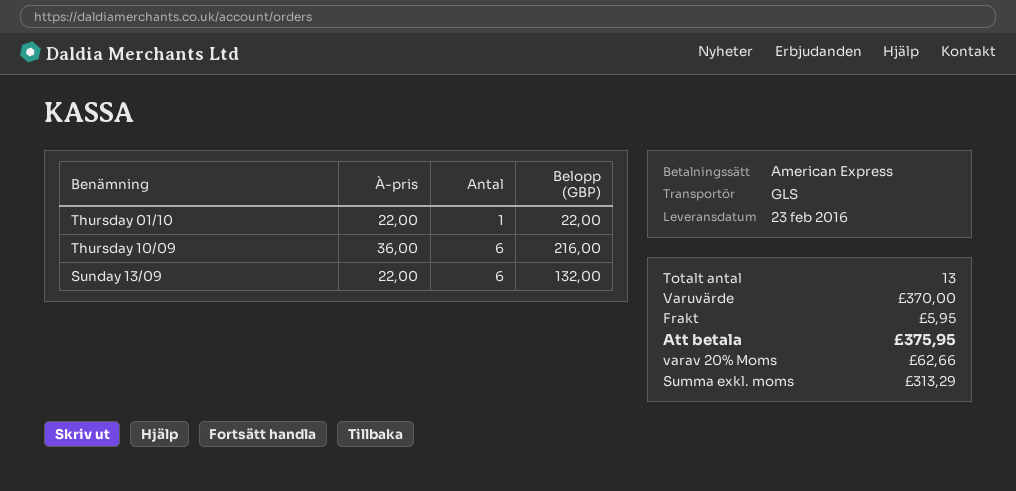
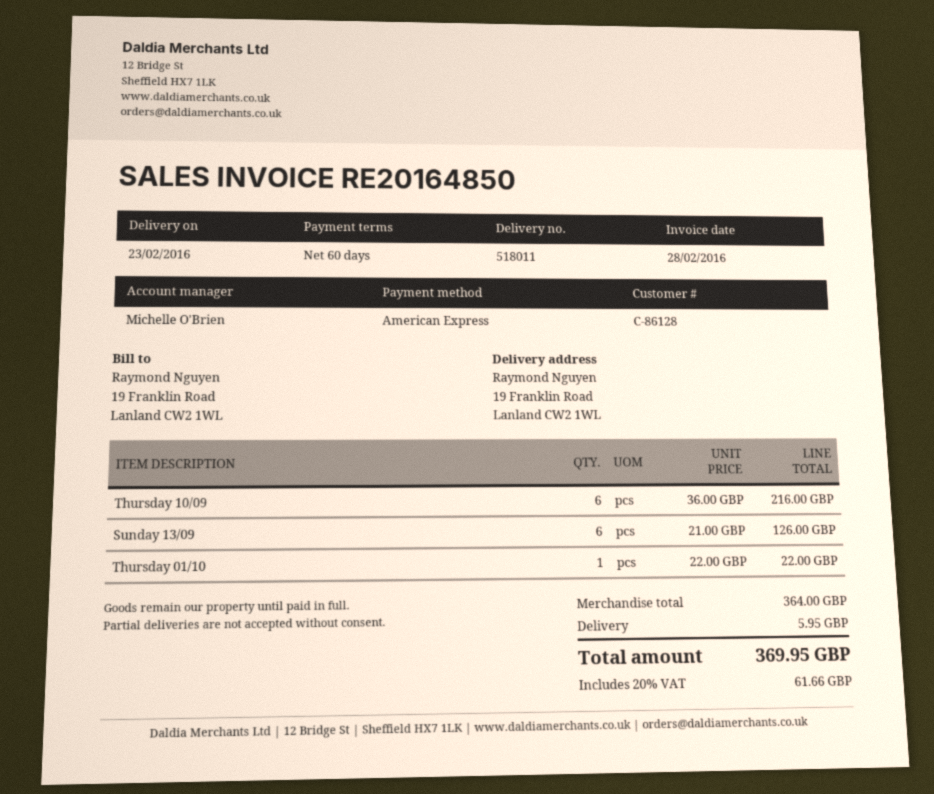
Sunday 13/09: 6 x 22.00 = 132.00 -> 6 x 21.00 = 126.00
subtotal: 370.00 -> 364.00
tax: 20% = 62.66 -> 20% = 61.66
total: 375.95 -> 369.95

